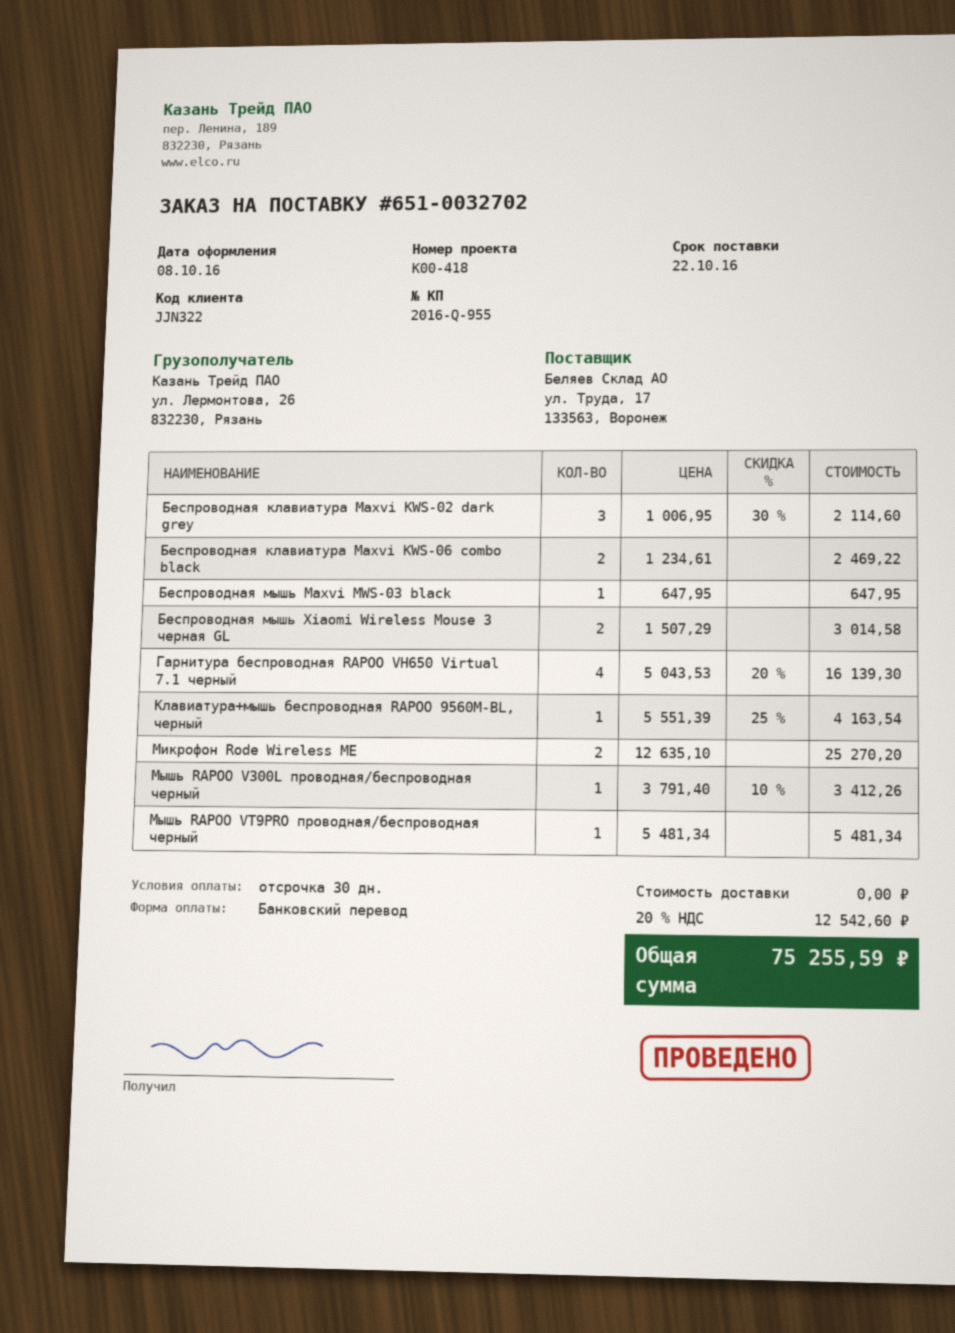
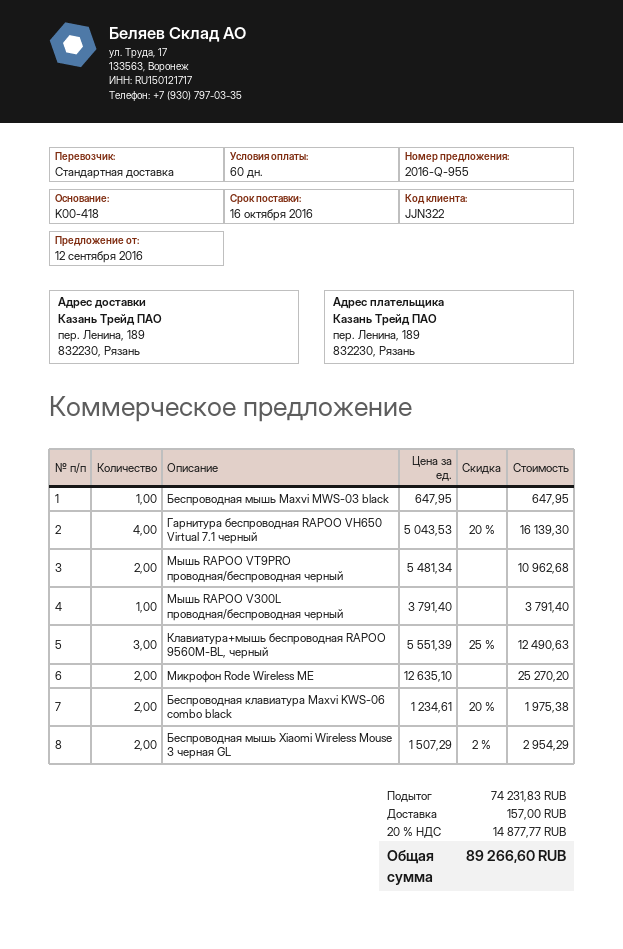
delivery date: 2016-10-22 -> 2016-10-16
payment terms: 30 days -> 60 days
ship to: ул. Лермонтова, 26, 832230, Рязань -> пер. Ленина, 189, 832230, Рязань
Беспроводная клавиатура Maxvi KWS-02 dark grey: 3 x 1006.95 - 30% = 2114.60 -> none
Беспроводная клавиатура Maxvi KWS-06 combo black: 2 x 1234.61 = 2469.22 -> 2 x 1234.61 - 20% = 1975.38
Беспроводная мышь Xiaomi Wireless Mouse 3 черная GL: 2 x 1507.29 = 3014.58 -> 2 x 1507.29 - 2% = 2954.29
Клавиатура+мышь беспроводная RAPOO 9560M-BL, черный: 1 x 5551.39 - 25% = 4163.54 -> 3 x 5551.39 - 25% = 12490.63
Мышь RAPOO V300L проводная/беспроводная черный: 1 x 3791.40 - 10% = 3412.26 -> 1 x 3791.40 = 3791.40
Мышь RAPOO VT9PRO проводная/беспроводная черный: 1 x 5481.34 = 5481.34 -> 2 x 5481.34 = 10962.68
shipping: 0.00 -> 157.00
tax: 20% = 12542.60 -> 20% = 14877.77
total: 75255.59 -> 89266.60

